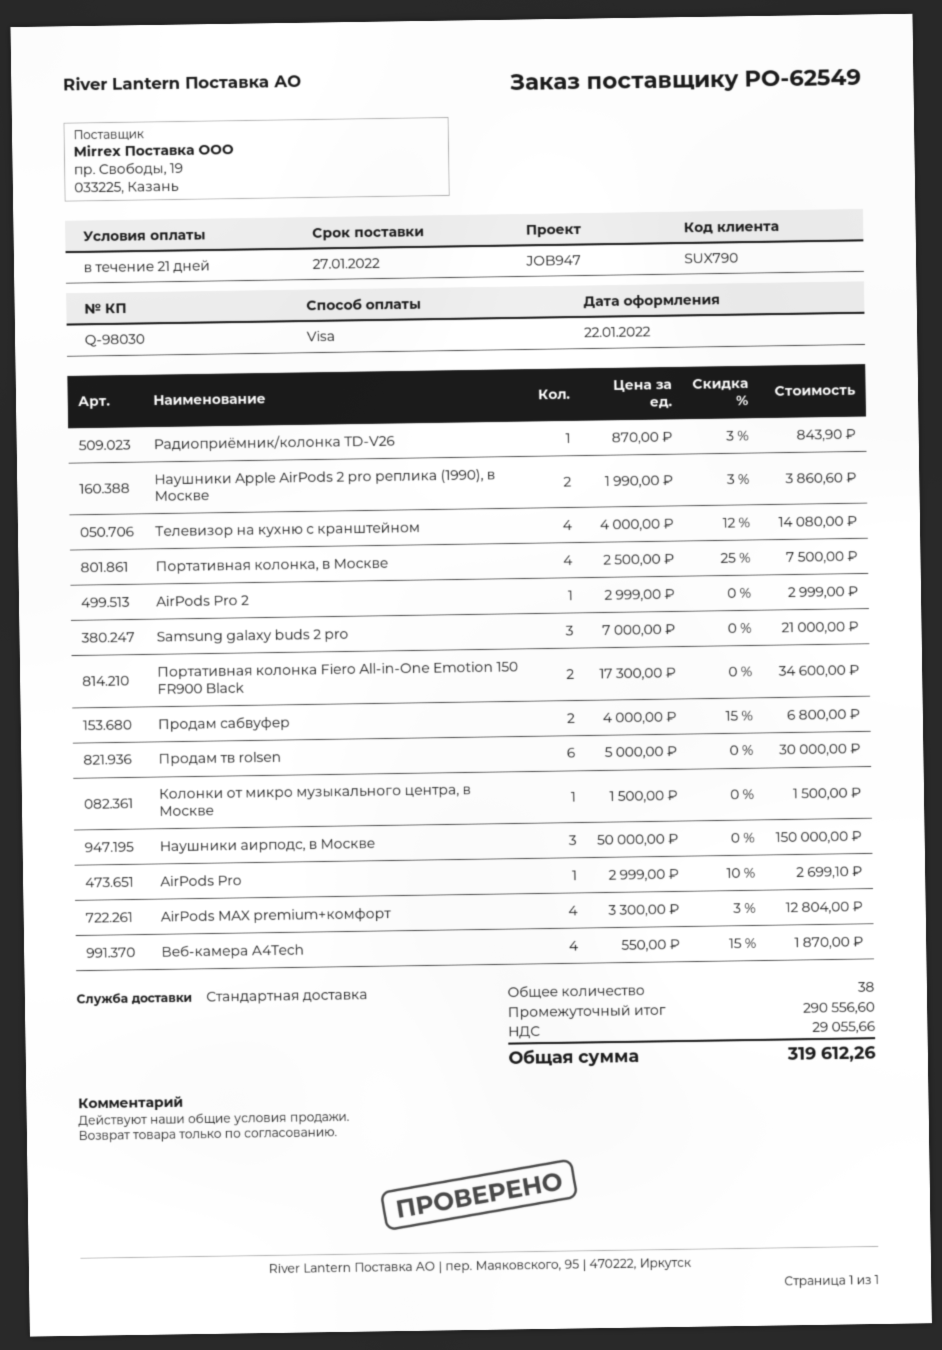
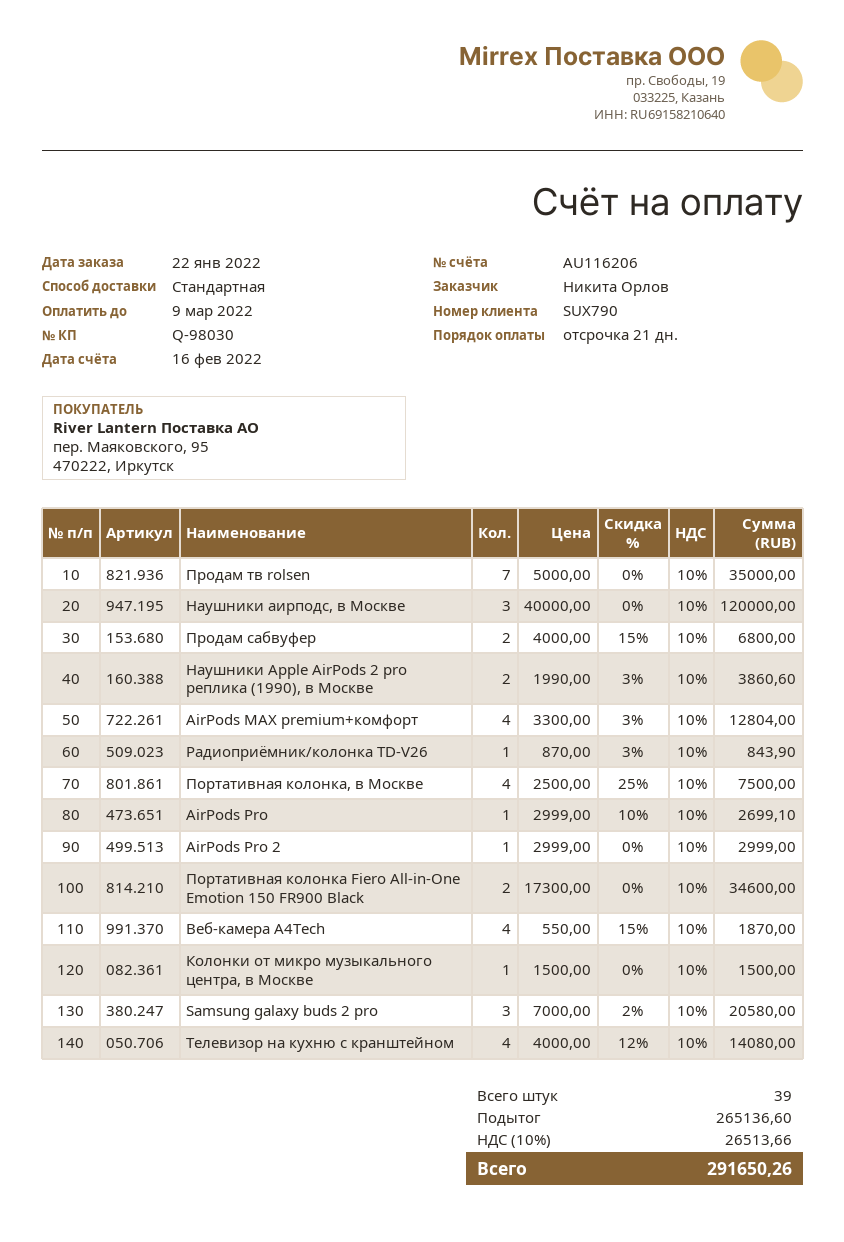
Samsung galaxy buds 2 pro: 3 x 7000.00 = 21000.00 -> 3 x 7000.00 - 2% = 20580.00
Продам тв rolsen: 6 x 5000.00 = 30000.00 -> 7 x 5000.00 = 35000.00
Наушники аирподс, в Москве: 3 x 50000.00 = 150000.00 -> 3 x 40000.00 = 120000.00
total quantity: 38 -> 39
subtotal: 290556.60 -> 265136.60
tax: 29055.66 -> 26513.66
total: 319612.26 -> 291650.26

